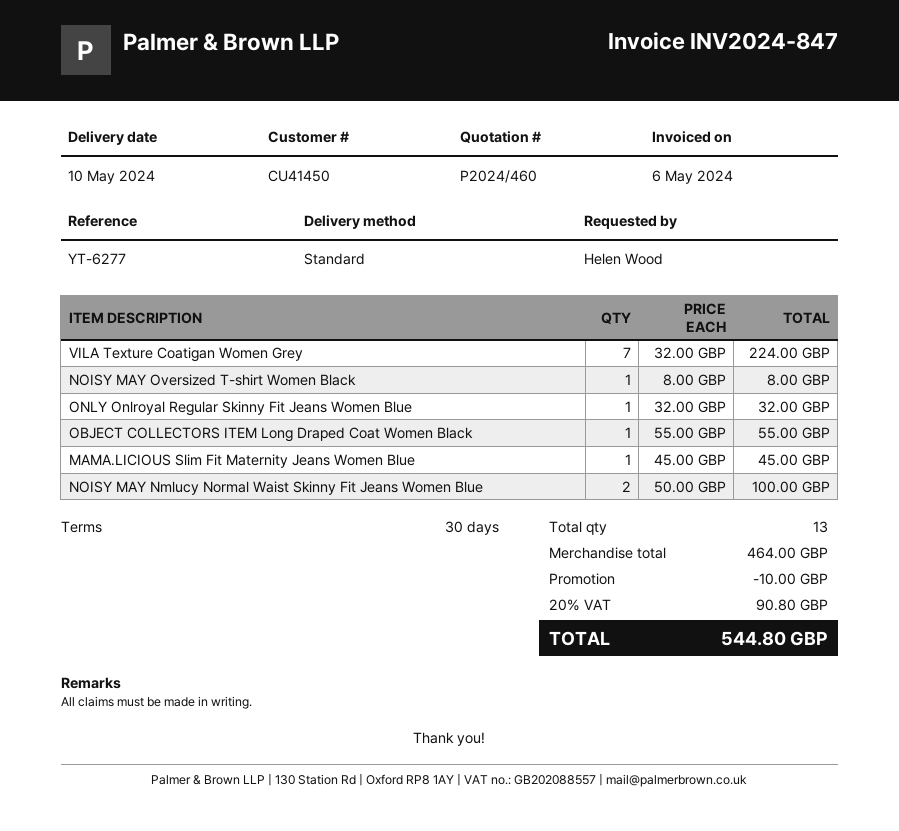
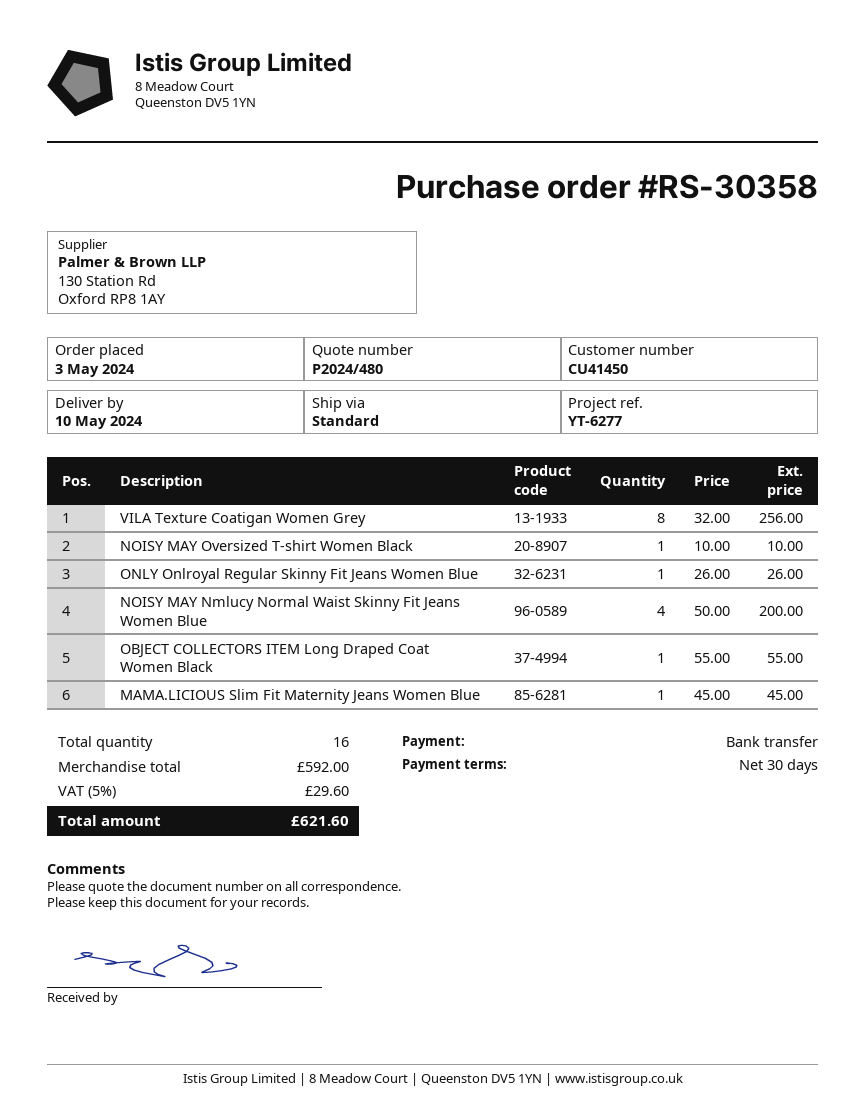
quote number: P2024/460 -> P2024/480
VILA Texture Coatigan Women Grey: 7 x 32.00 = 224.00 -> 8 x 32.00 = 256.00
NOISY MAY Oversized T-shirt Women Black: 1 x 8.00 = 8.00 -> 1 x 10.00 = 10.00
ONLY Onlroyal Regular Skinny Fit Jeans Women Blue: 1 x 32.00 = 32.00 -> 1 x 26.00 = 26.00
NOISY MAY Nmlucy Normal Waist Skinny Fit Jeans Women Blue: 2 x 50.00 = 100.00 -> 4 x 50.00 = 200.00
total quantity: 13 -> 16
subtotal: 464.00 -> 592.00
discount: 10.00 -> none
tax: 20% = 90.80 -> 5% = 29.60
total: 544.80 -> 621.60

